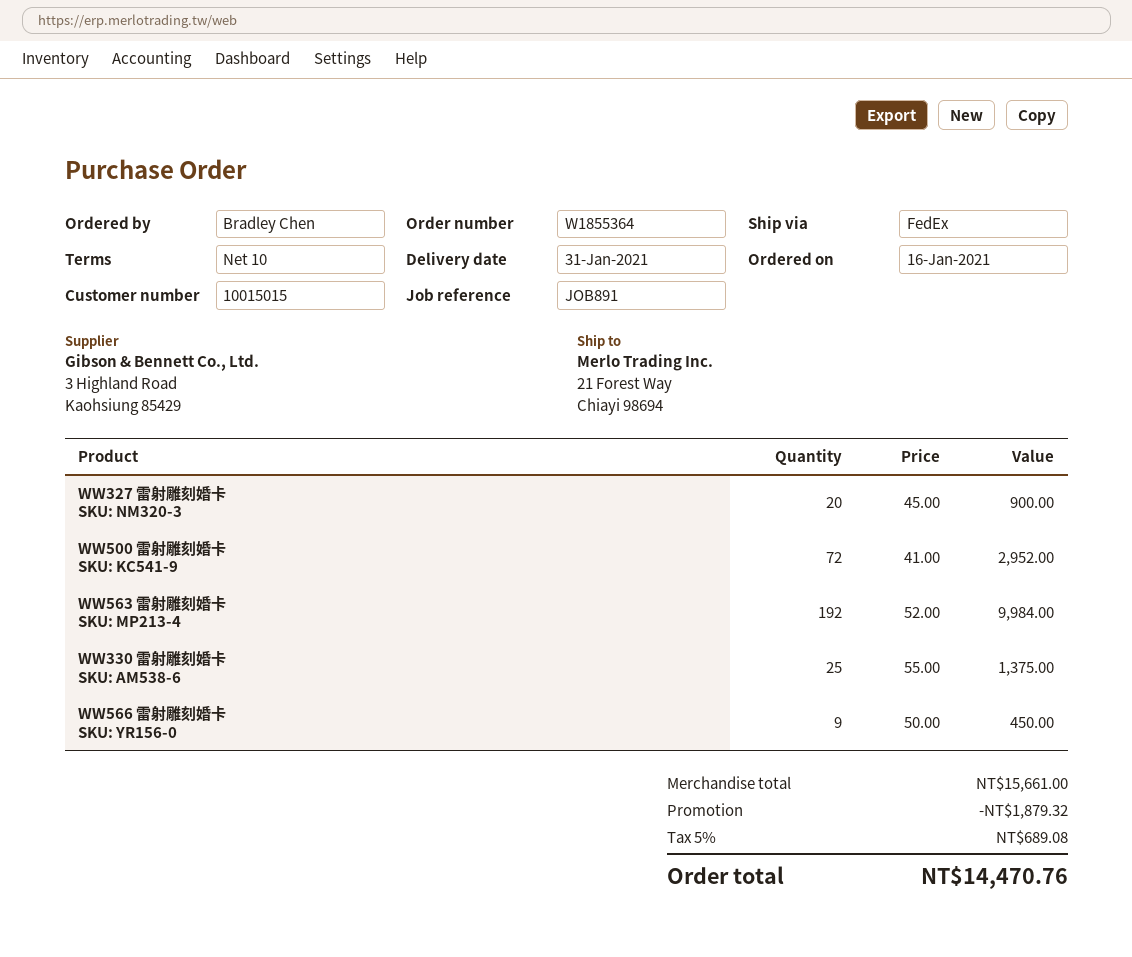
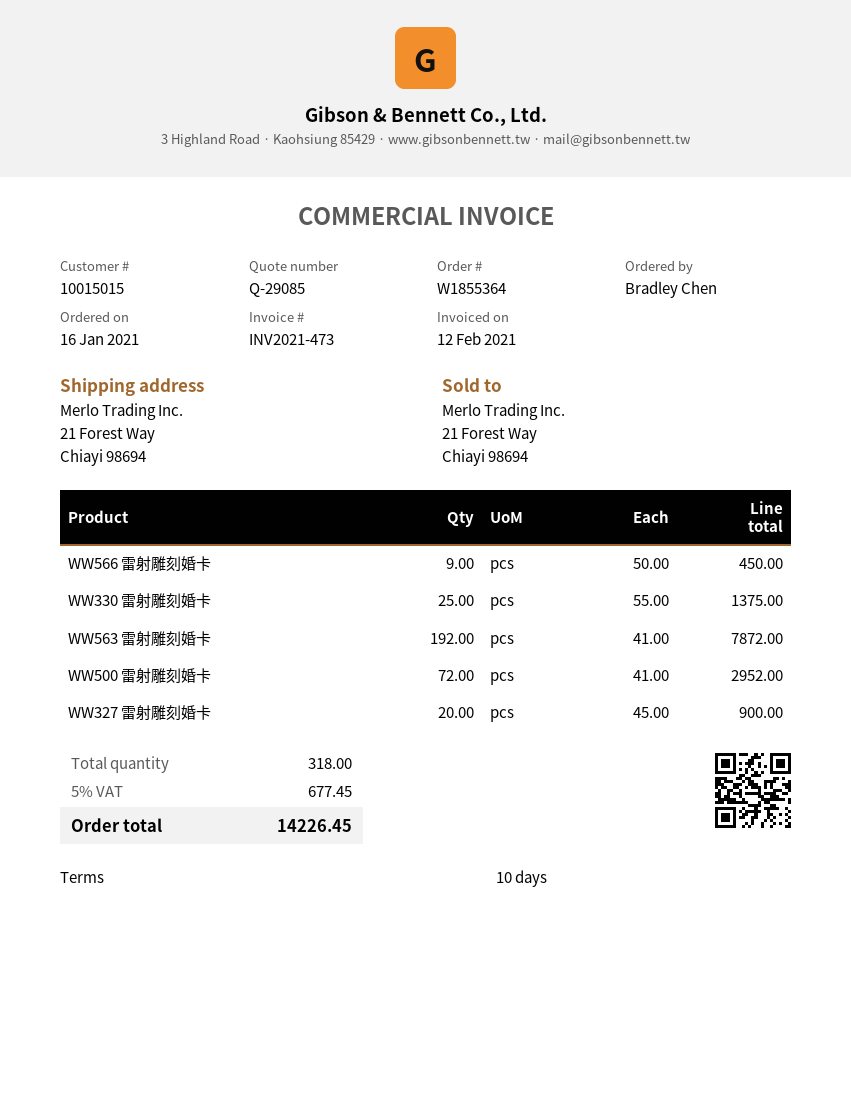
WW563 雷射雕刻婚卡: 192 x 52.00 = 9984.00 -> 192 x 41.00 = 7872.00
discount: 1879.32 -> none
tax: 5% = 689.08 -> 5% = 677.45
total: 14470.76 -> 14226.45

